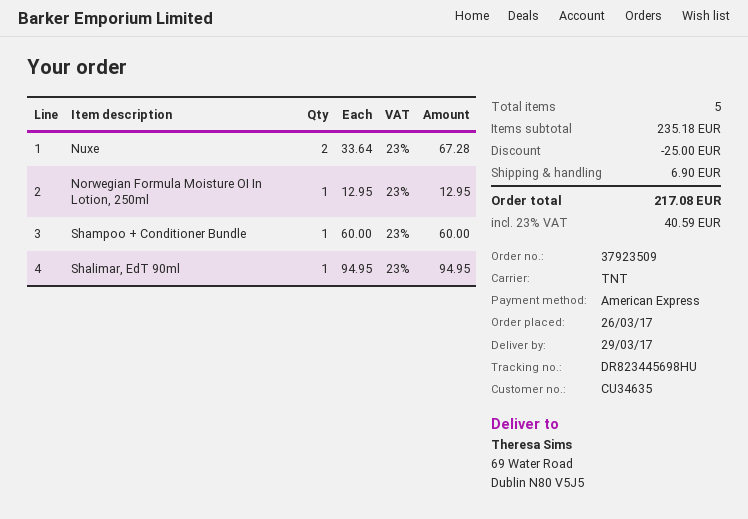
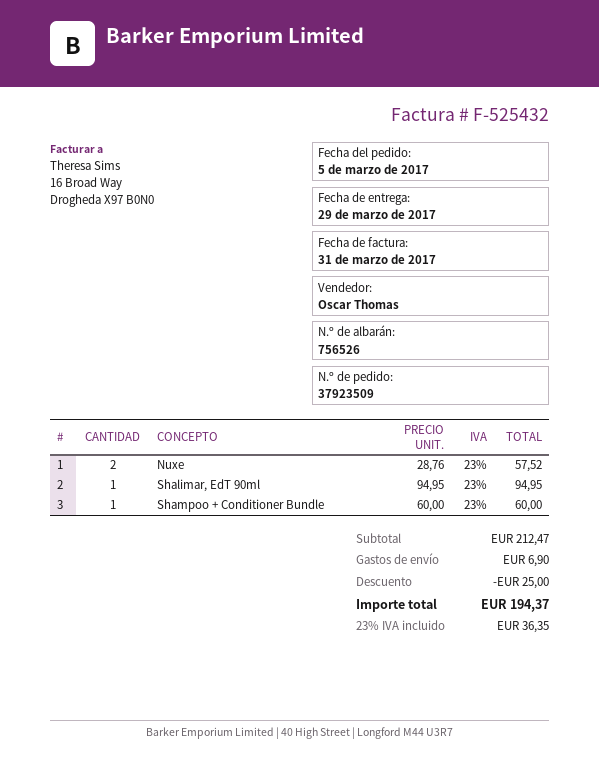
order date: 2017-03-26 -> 2017-03-05
Nuxe: 2 x 33.64 = 67.28 -> 2 x 28.76 = 57.52
Norwegian Formula Moisture OI In Lotion, 250ml: 1 x 12.95 = 12.95 -> none
subtotal: 235.18 -> 212.47
tax: 23% = 40.59 -> 23% = 36.35
total: 217.08 -> 194.37

